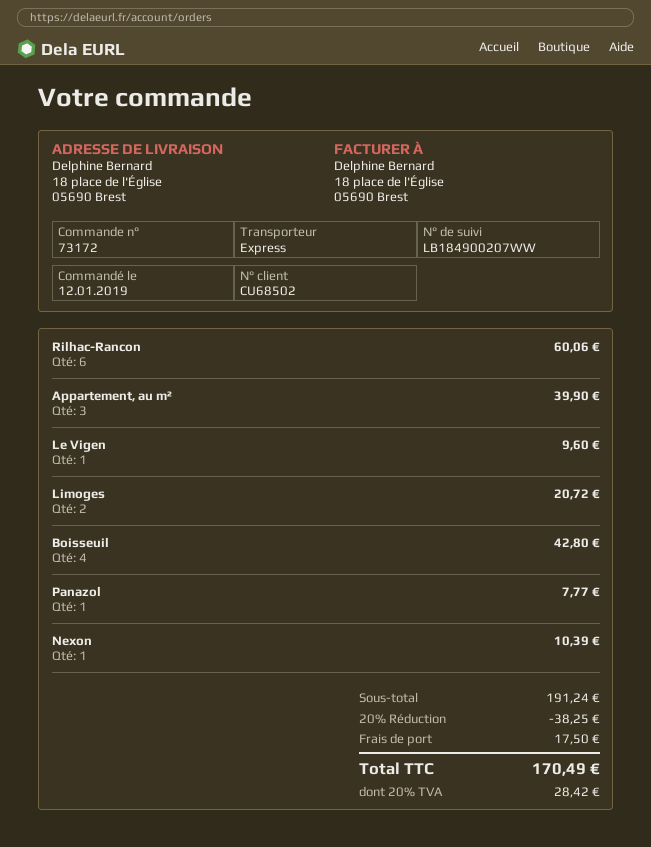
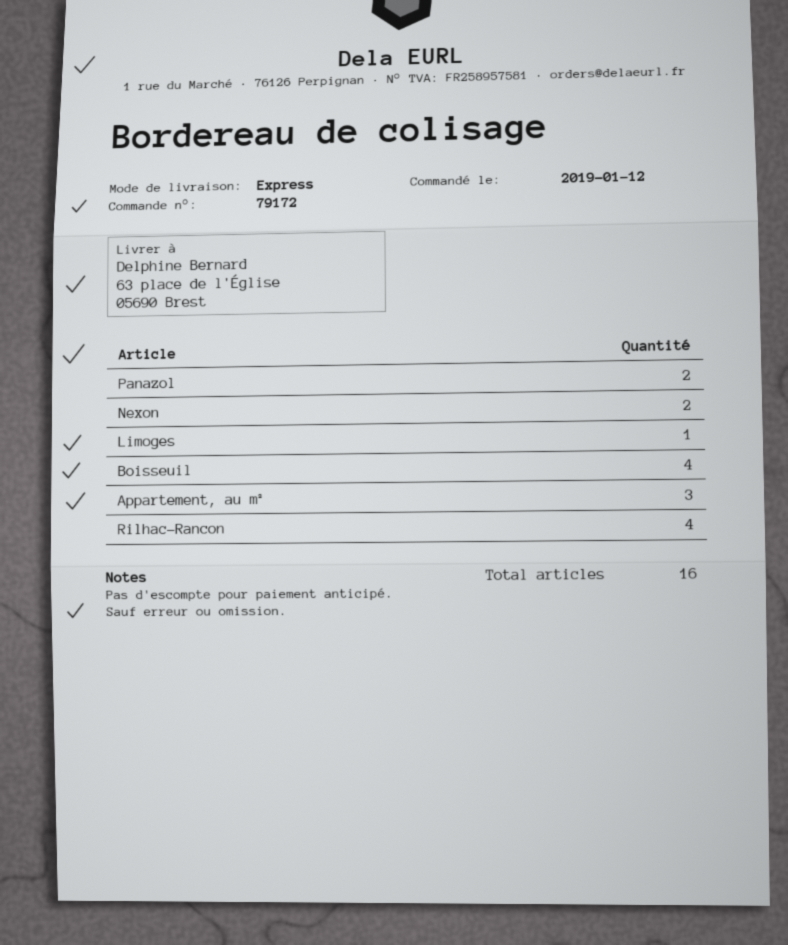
order number: 73172 -> 79172
ship to: 18 place de l'Église, 05690 Brest -> 63 place de l'Église, 05690 Brest
Rilhac-Rancon: 6 -> 4
Le Vigen: 1 -> none
Limoges: 2 -> 1
Panazol: 1 -> 2
Nexon: 1 -> 2

